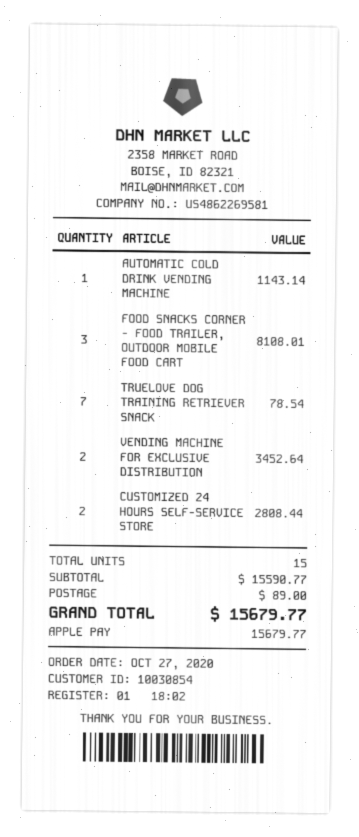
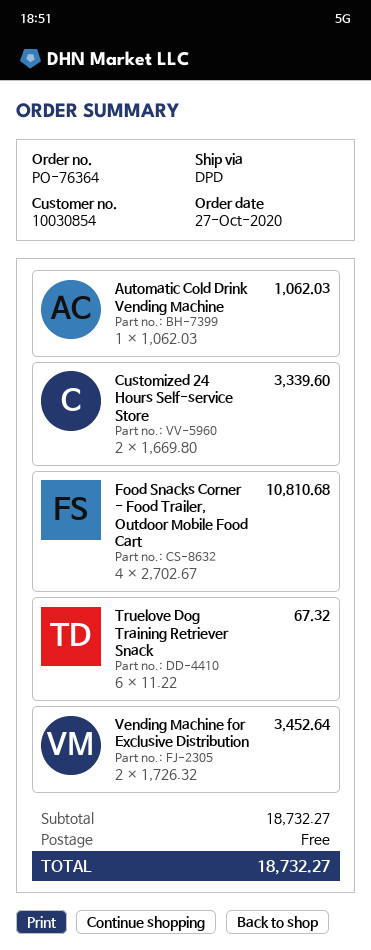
AUTOMATIC COLD DRINK VENDING MACHINE: 1 for 1143.14 -> 1 for 1062.03
FOOD SNACKS CORNER - FOOD TRAILER, OUTDOOR MOBILE FOOD CART: 3 for 8108.01 -> 4 for 10810.68
TRUELOVE DOG TRAINING RETRIEVER SNACK: 7 for 78.54 -> 6 for 67.32
CUSTOMIZED 24 HOURS SELF-SERVICE STORE: 2 for 2808.44 -> 2 for 3339.60
subtotal: 15590.77 -> 18732.27
shipping: 89.00 -> 0.00
total: 15679.77 -> 18732.27

